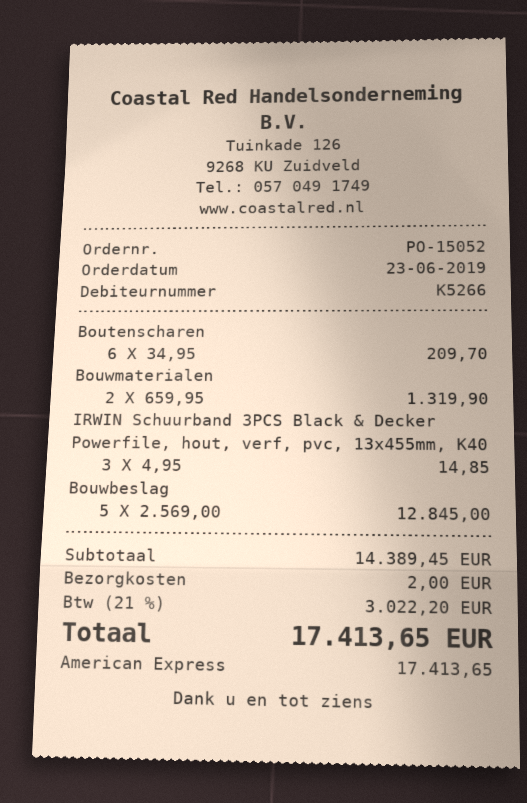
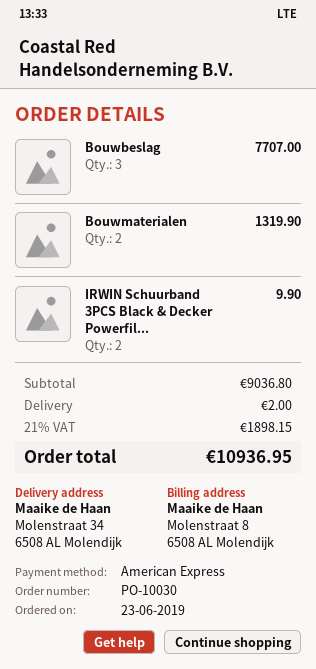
order number: PO-15052 -> PO-10030
Boutenscharen: 6 for 209.70 -> none
IRWIN Schuurband 3PCS Black & Decker Powerfile, hout, verf, pvc, 13x455mm, K40: 3 for 14.85 -> 2 for 9.90
Bouwbeslag: 5 for 12845.00 -> 3 for 7707.00
subtotal: 14389.45 -> 9036.80
tax: 21% = 3022.20 -> 21% = 1898.15
total: 17413.65 -> 10936.95

